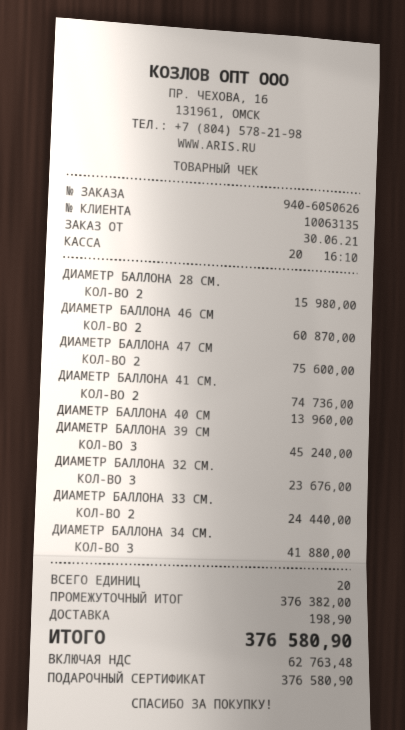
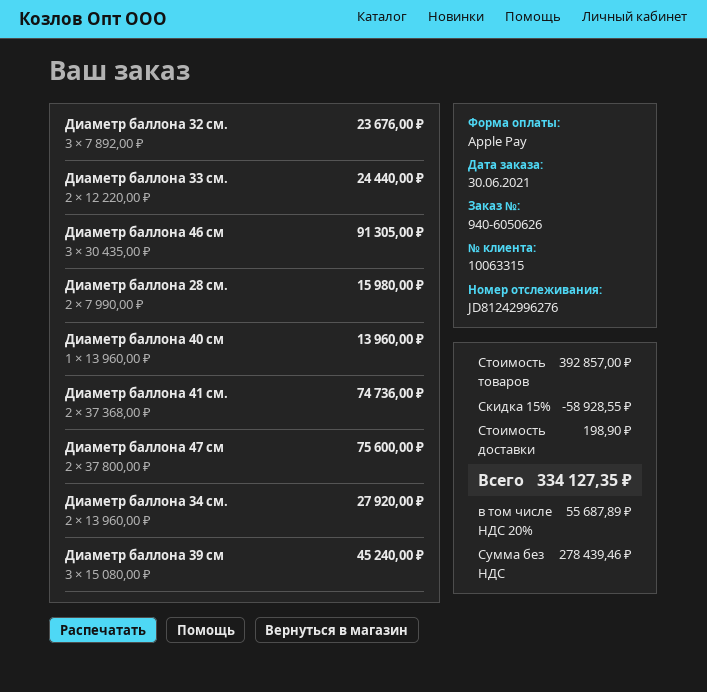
customer number: 10063135 -> 10063315
payment method: gift card -> Apple Pay
ДИАМЕТР БАЛЛОНА 46 СМ: 2 for 60870.00 -> 3 for 91305.00
ДИАМЕТР БАЛЛОНА 34 СМ.: 3 for 41880.00 -> 2 for 27920.00
subtotal: 376382.00 -> 392857.00
discount: none -> 15% = 58928.55
tax: 62763.48 -> 55687.89
total: 376580.90 -> 334127.35

